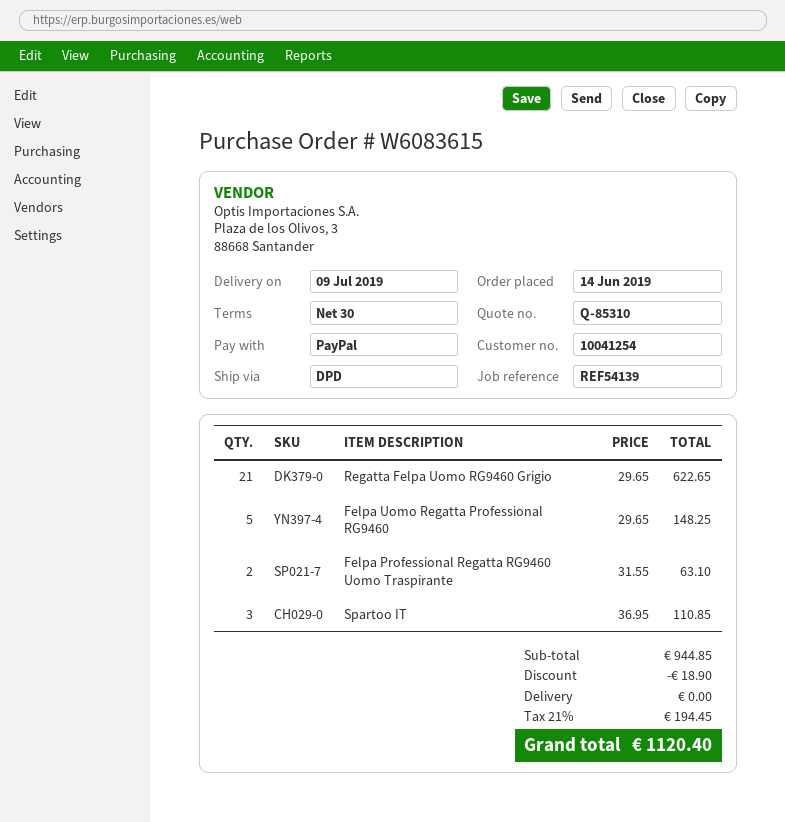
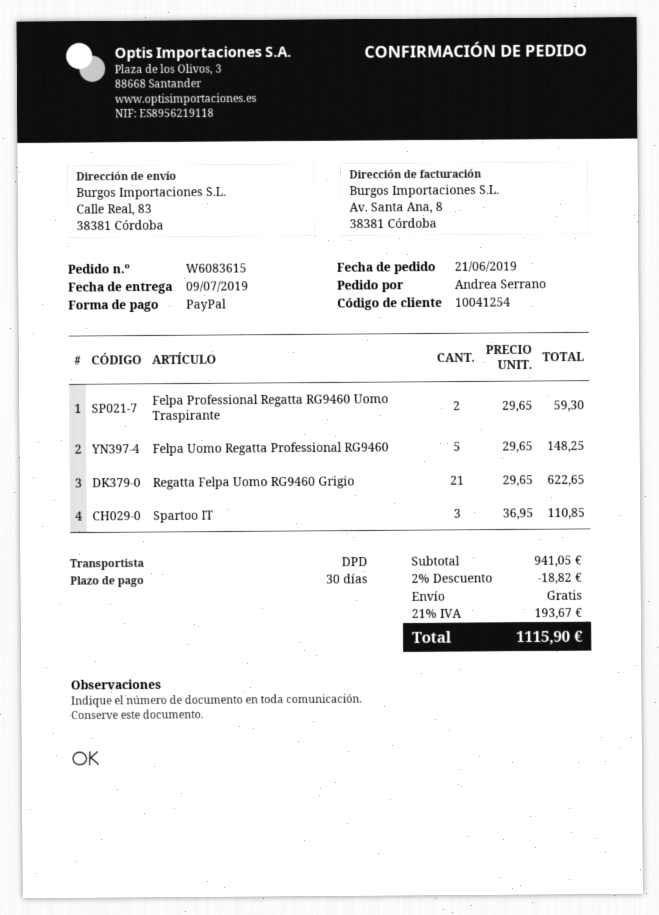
order date: 2019-06-14 -> 2019-06-21
Felpa Professional Regatta RG9460 Uomo Traspirante: 2 x 31.55 = 63.10 -> 2 x 29.65 = 59.30
subtotal: 944.85 -> 941.05
discount: 18.90 -> 18.82
tax: 21% = 194.45 -> 21% = 193.67
total: 1120.40 -> 1115.90

